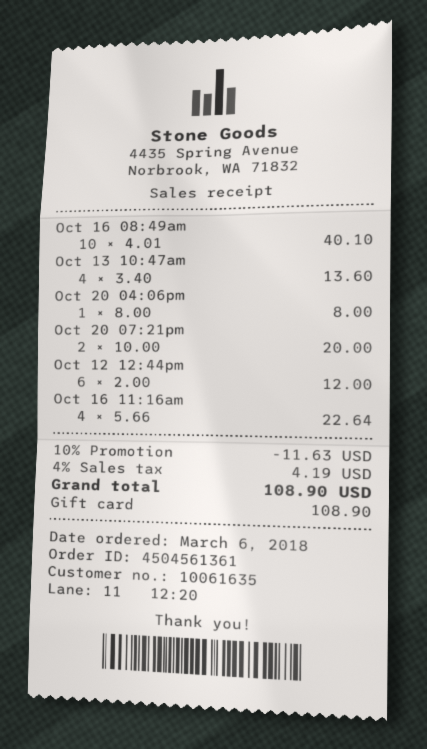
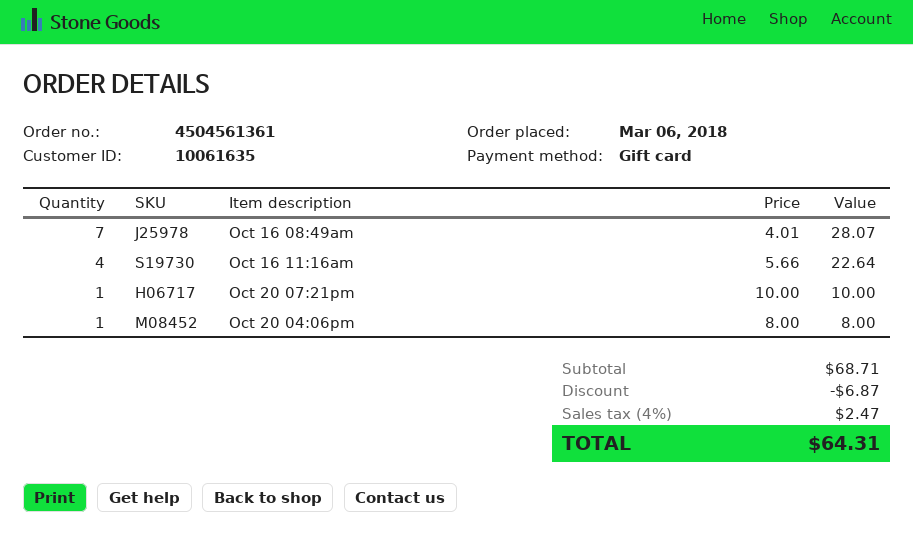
Oct 16 08:49am: 10 x 4.01 = 40.10 -> 7 x 4.01 = 28.07
Oct 13 10:47am: 4 x 3.40 = 13.60 -> none
Oct 20 07:21pm: 2 x 10.00 = 20.00 -> 1 x 10.00 = 10.00
Oct 12 12:44pm: 6 x 2.00 = 12.00 -> none
discount: 11.63 -> 6.87
tax: 4% = 4.19 -> 4% = 2.47
total: 108.90 -> 64.31

